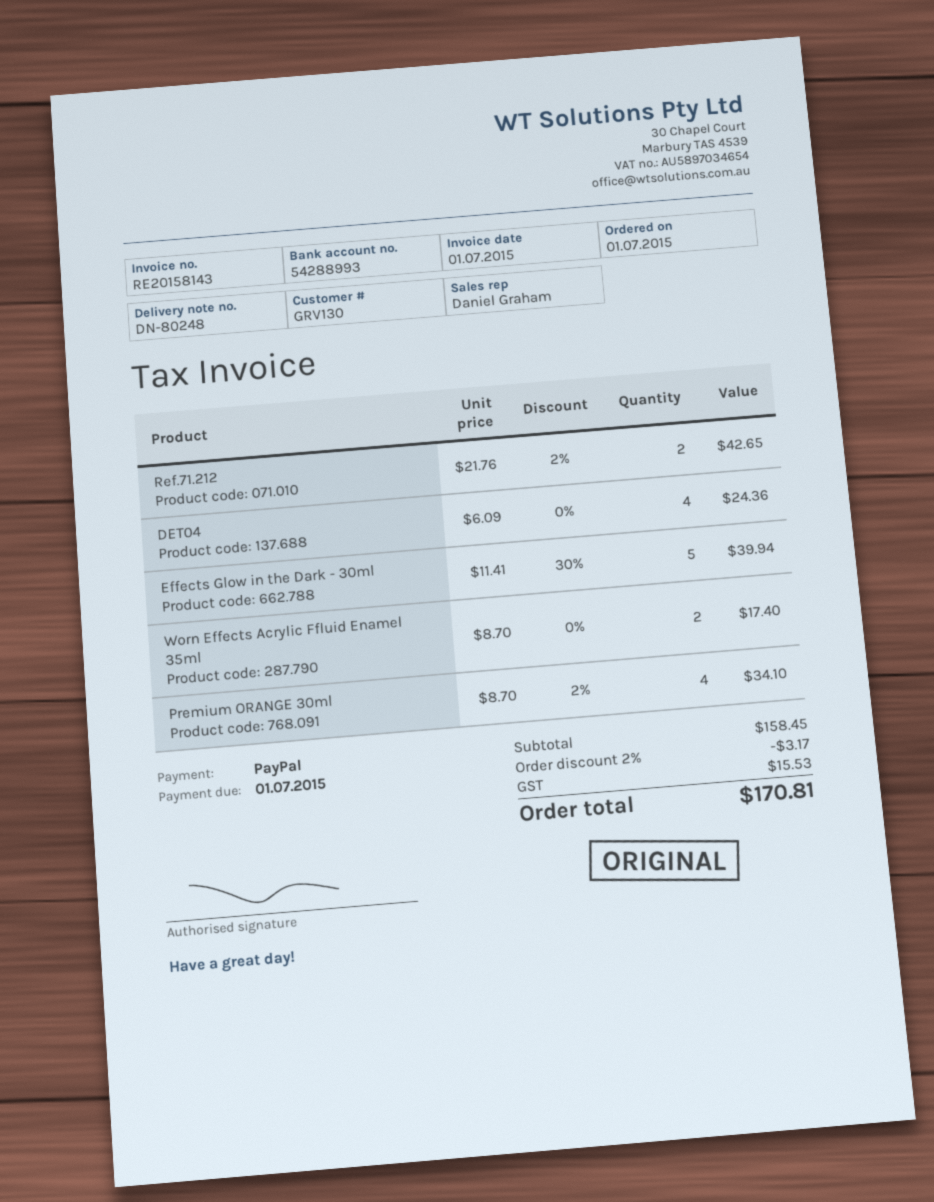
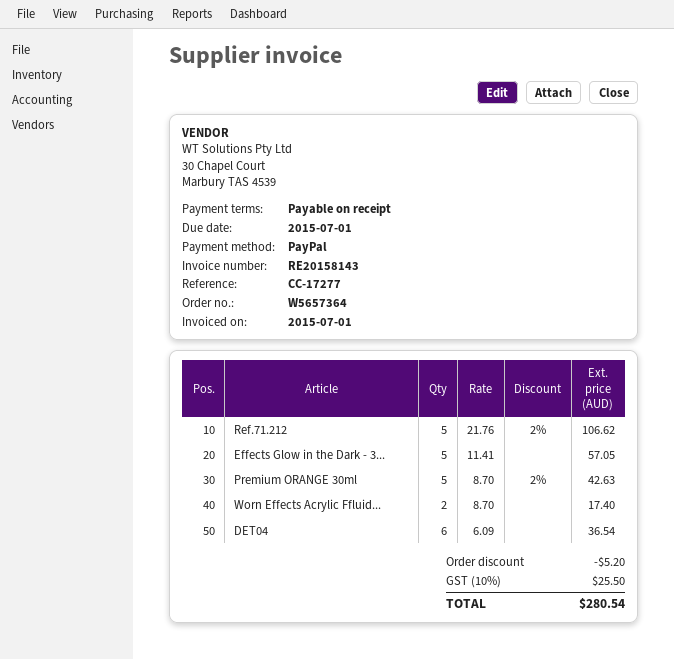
Ref.71.212: 2 x 21.76 - 2% = 42.65 -> 5 x 21.76 - 2% = 106.62
DET04: 4 x 6.09 = 24.36 -> 6 x 6.09 = 36.54
Effects Glow in the Dark - 30ml: 5 x 11.41 - 30% = 39.94 -> 5 x 11.41 = 57.05
Premium ORANGE 30ml: 4 x 8.70 - 2% = 34.10 -> 5 x 8.70 - 2% = 42.63
discount: 3.17 -> 5.20
tax: 15.53 -> 25.50
total: 170.81 -> 280.54

